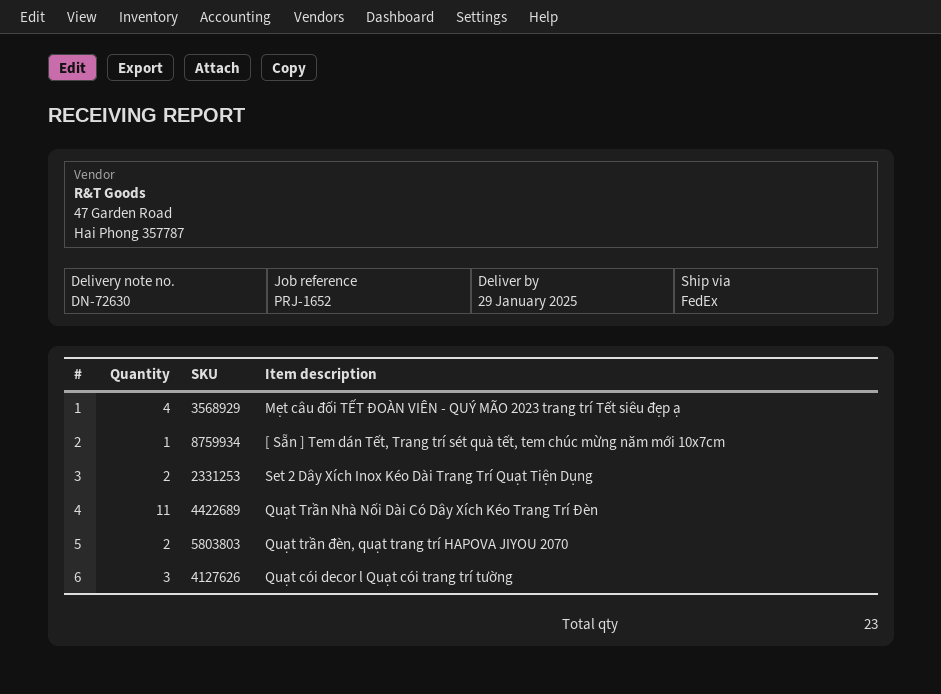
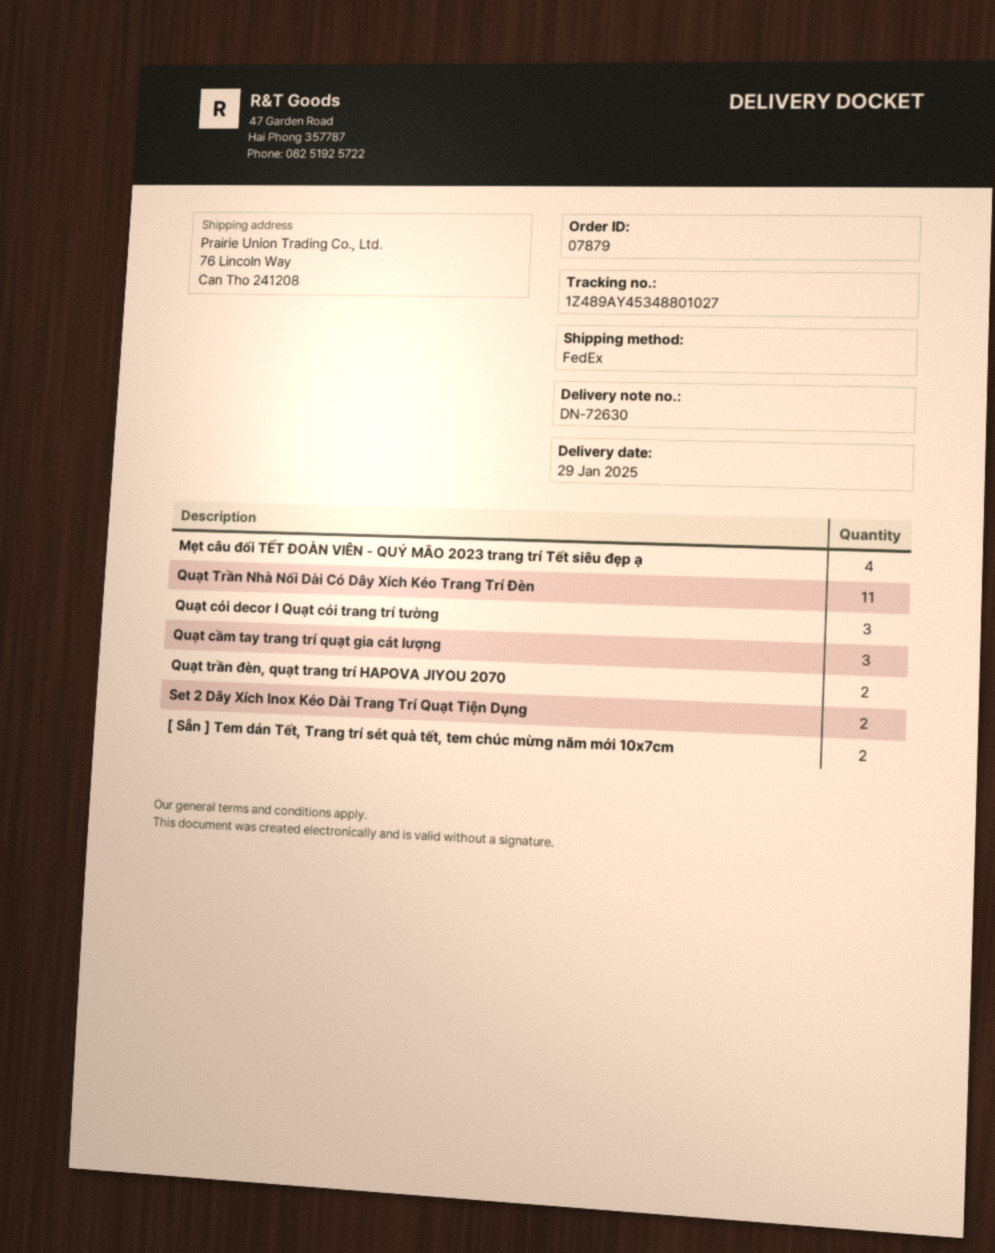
[ Sẵn ] Tem dán Tết, Trang trí sét quà tết, tem chúc mừng năm mới 10x7cm: 1 -> 2
Quạt cầm tay trang trí quạt gia cát lượng: none -> 3

